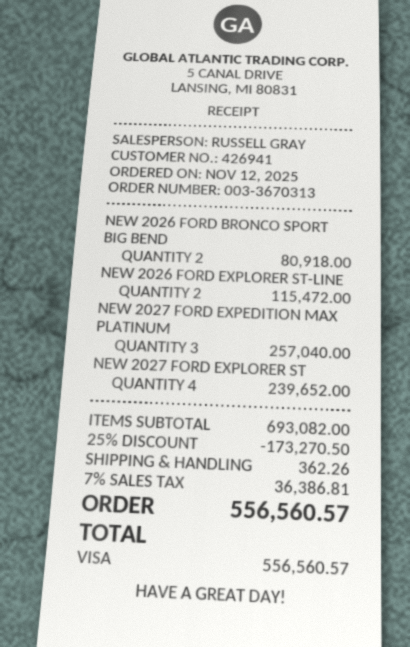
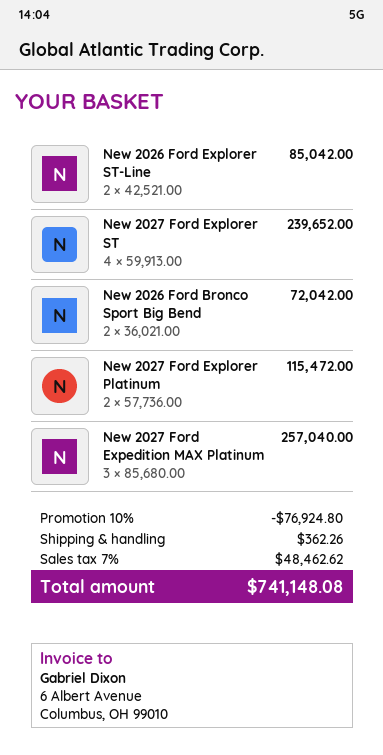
NEW 2026 FORD BRONCO SPORT BIG BEND: 2 for 80918.00 -> 2 for 72042.00
NEW 2026 FORD EXPLORER ST-LINE: 2 for 115472.00 -> 2 for 85042.00
New 2027 Ford Explorer Platinum: none -> 2 for 115472.00
discount: 25% = 173270.50 -> 10% = 76924.80
tax: 7% = 36386.81 -> 7% = 48462.62
total: 556560.57 -> 741148.08

